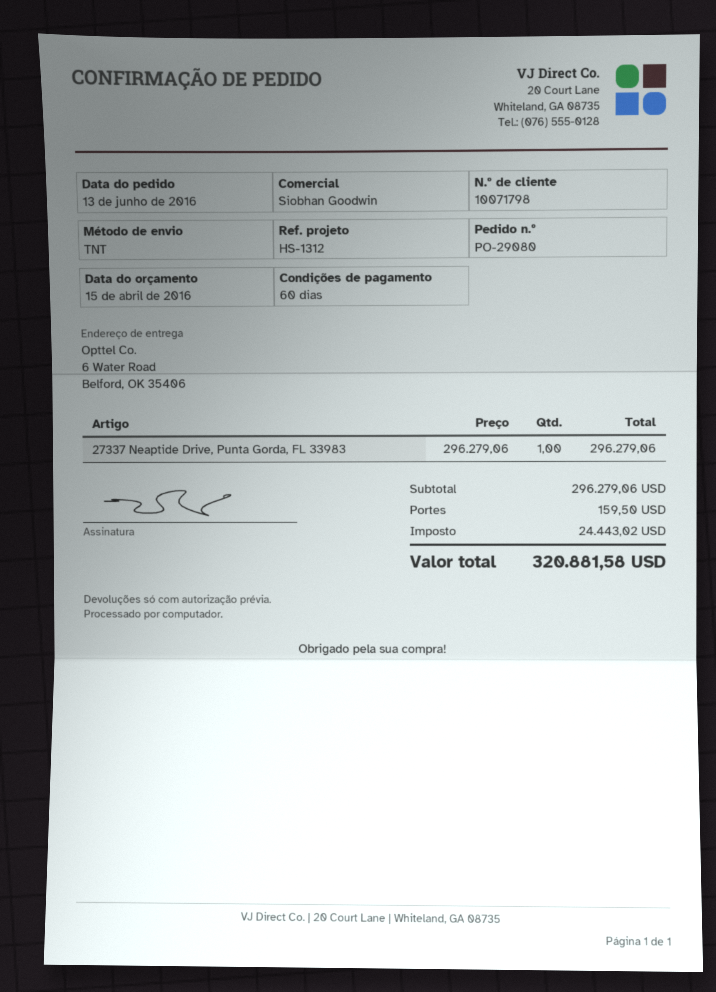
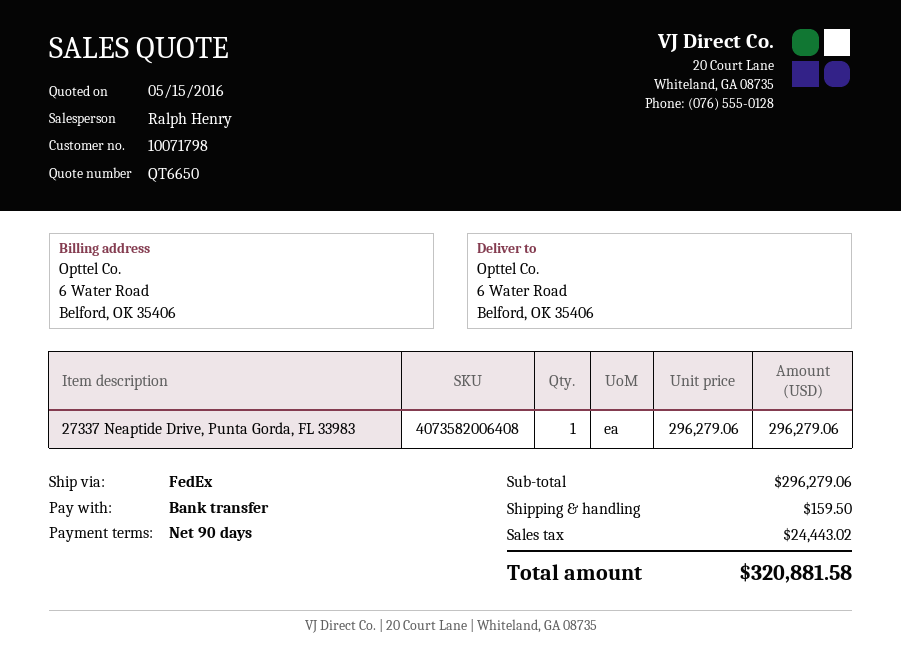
quote date: 2016-04-15 -> 2016-05-15
payment terms: 60 days -> 90 days
sales rep: Siobhan Goodwin -> Ralph Henry
shipping method: TNT -> FedEx

